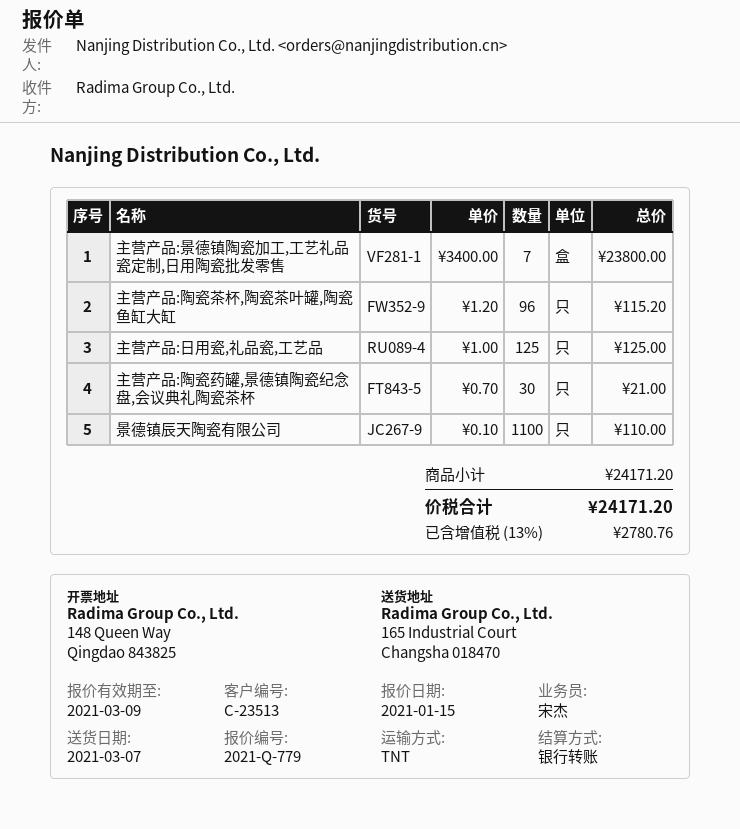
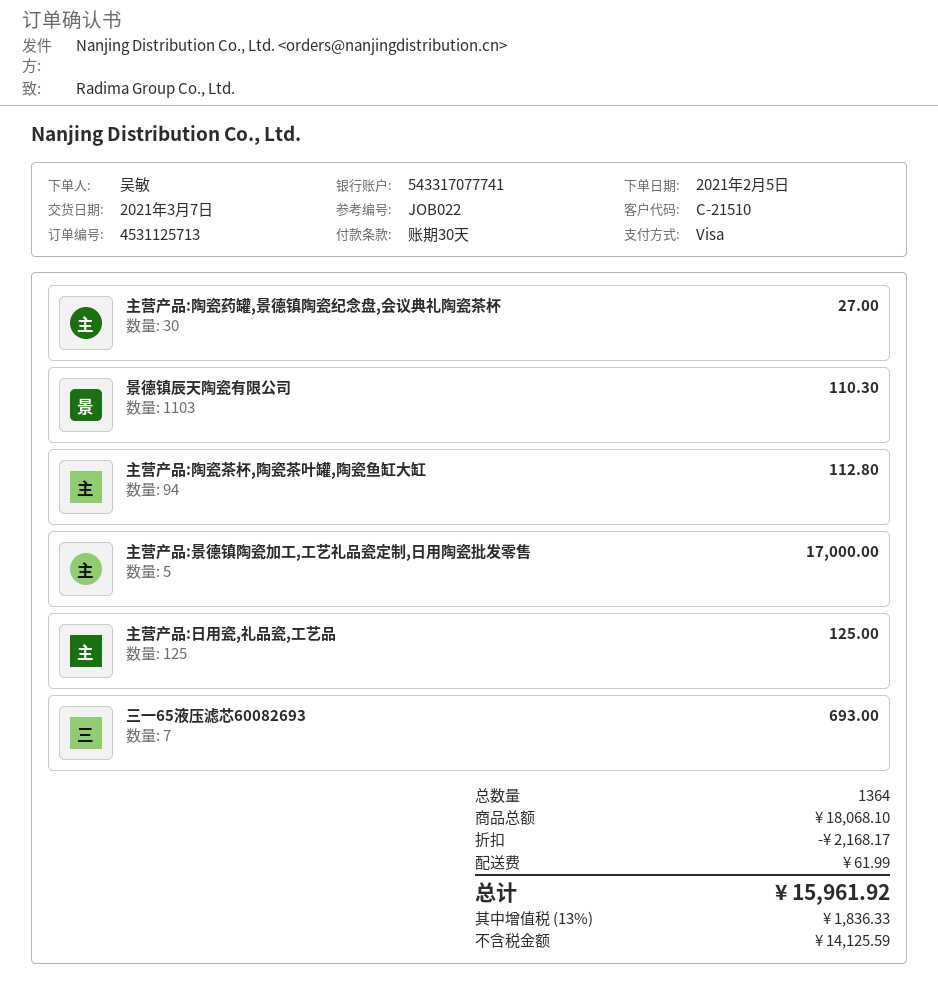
customer number: C-23513 -> C-21510
payment method: bank transfer -> Visa
主营产品:景德镇陶瓷加工,工艺礼品瓷定制,日用陶瓷批发零售: 7 for 23800.00 -> 5 for 17000.00
主营产品:陶瓷茶杯,陶瓷茶叶罐,陶瓷鱼缸大缸: 96 for 115.20 -> 94 for 112.80
主营产品:陶瓷药罐,景德镇陶瓷纪念盘,会议典礼陶瓷茶杯: 30 for 21.00 -> 30 for 27.00
景德镇辰天陶瓷有限公司: 1100 for 110.00 -> 1103 for 110.30
三一65液压滤芯60082693: none -> 7 for 693.00
subtotal: 24171.20 -> 18068.10
discount: none -> 2168.17
shipping: none -> 61.99
tax: 13% = 2780.76 -> 13% = 1836.33
total: 24171.20 -> 15961.92

